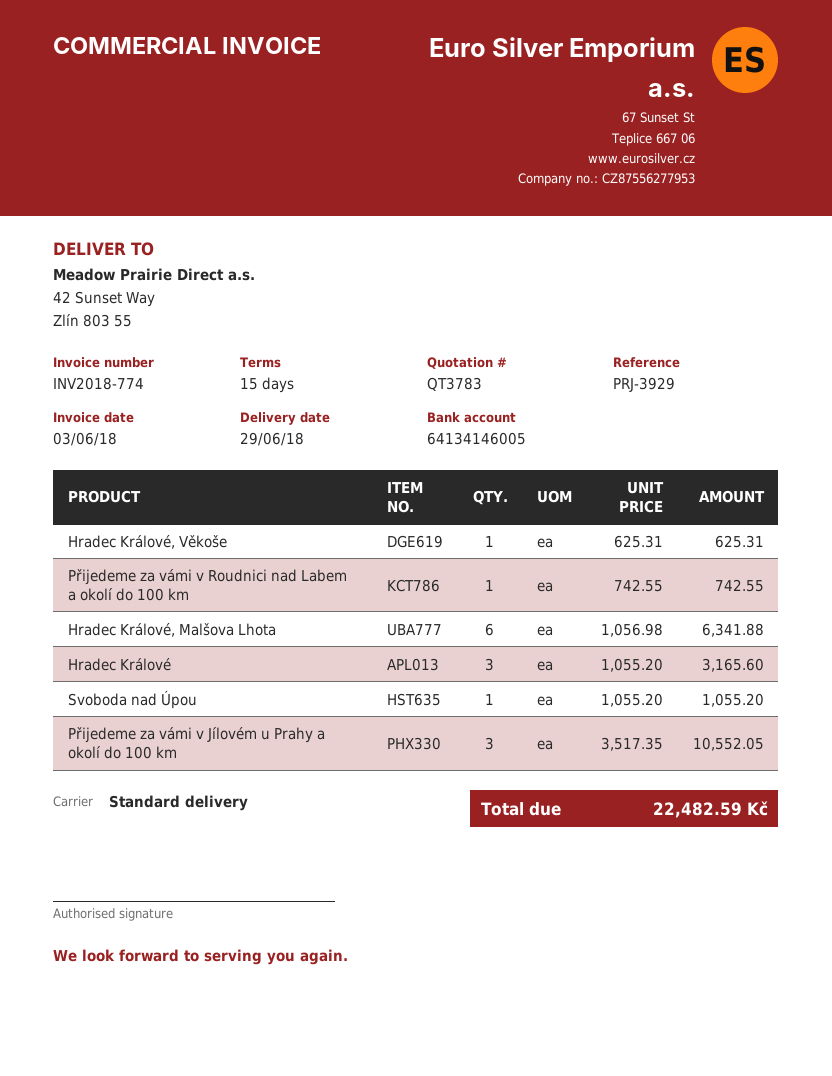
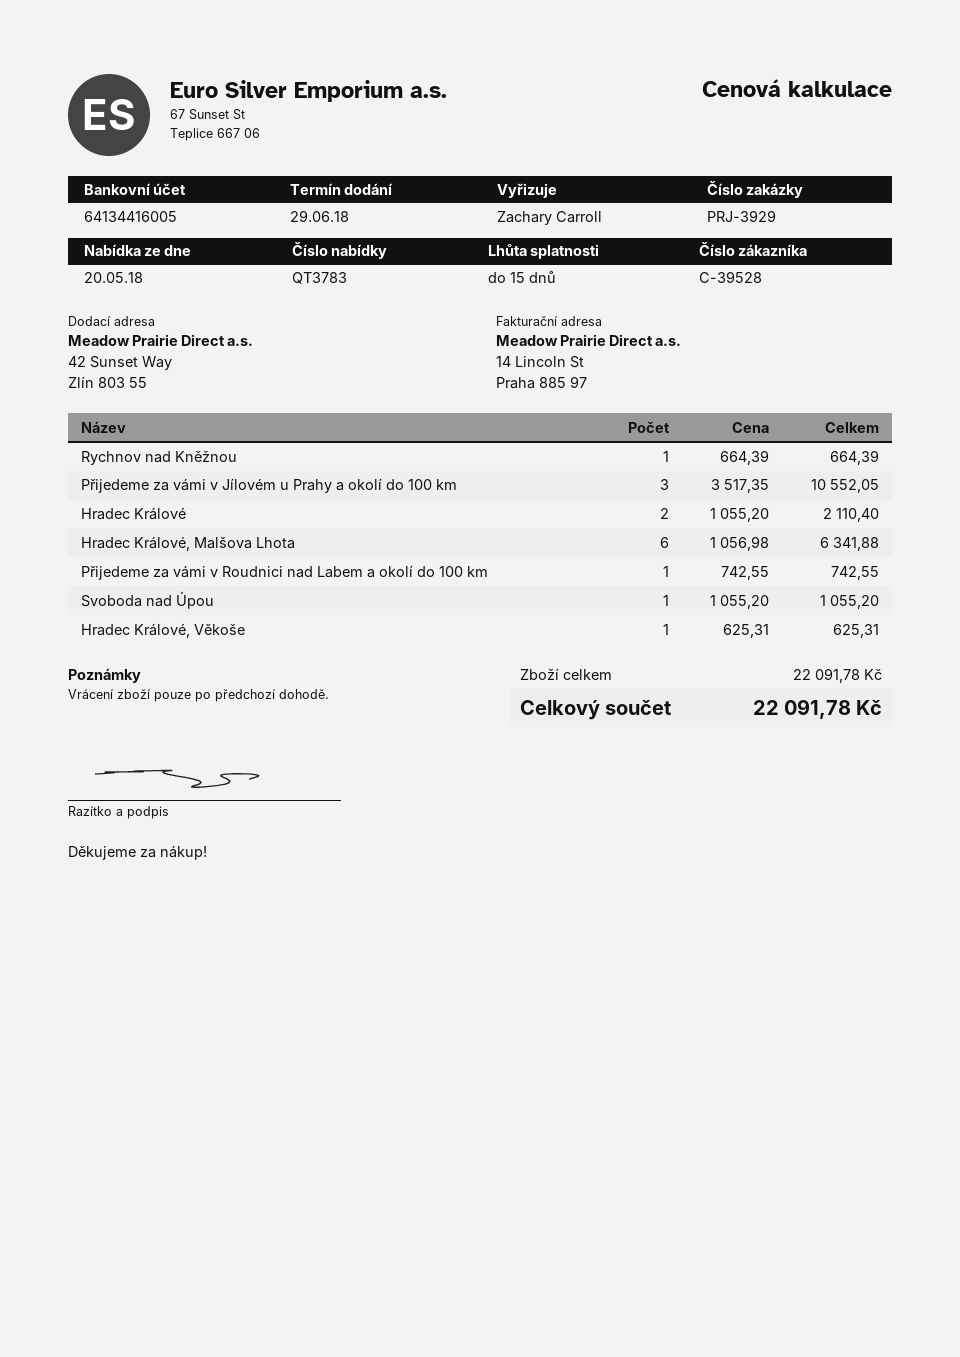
bank account: 64134146005 -> 64134416005
Hradec Králové: 3 x 1055.20 = 3165.60 -> 2 x 1055.20 = 2110.40
Rychnov nad Kněžnou: none -> 1 x 664.39 = 664.39
total: 22482.59 -> 22091.78

